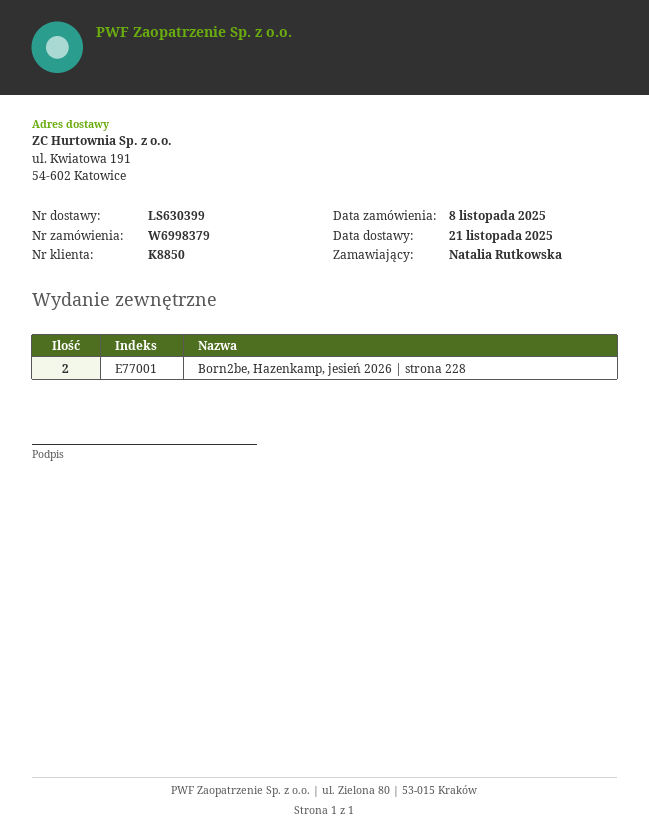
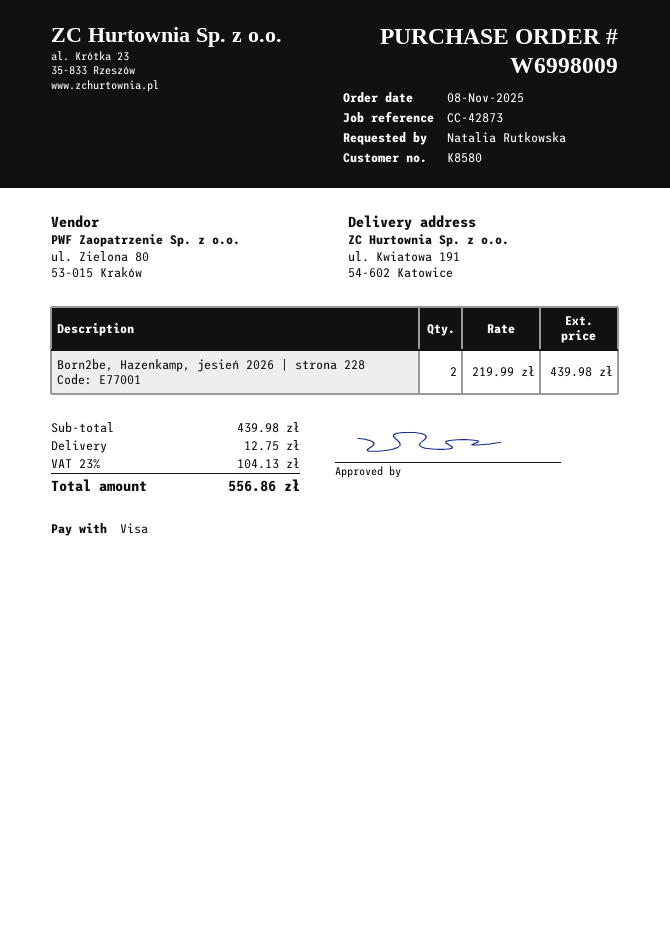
order number: W6998379 -> W6998009
customer number: K8850 -> K8580

